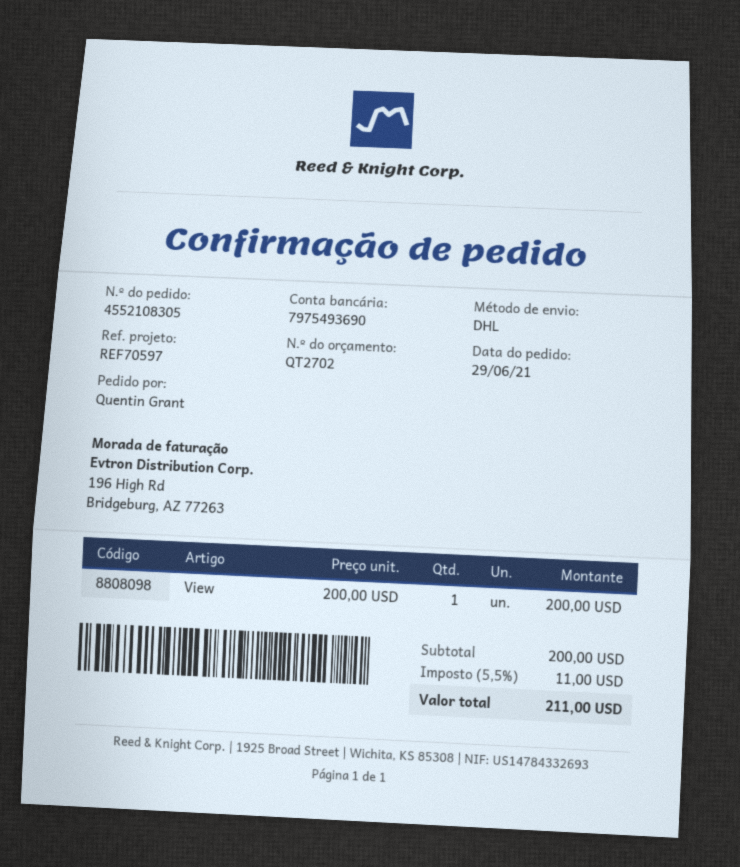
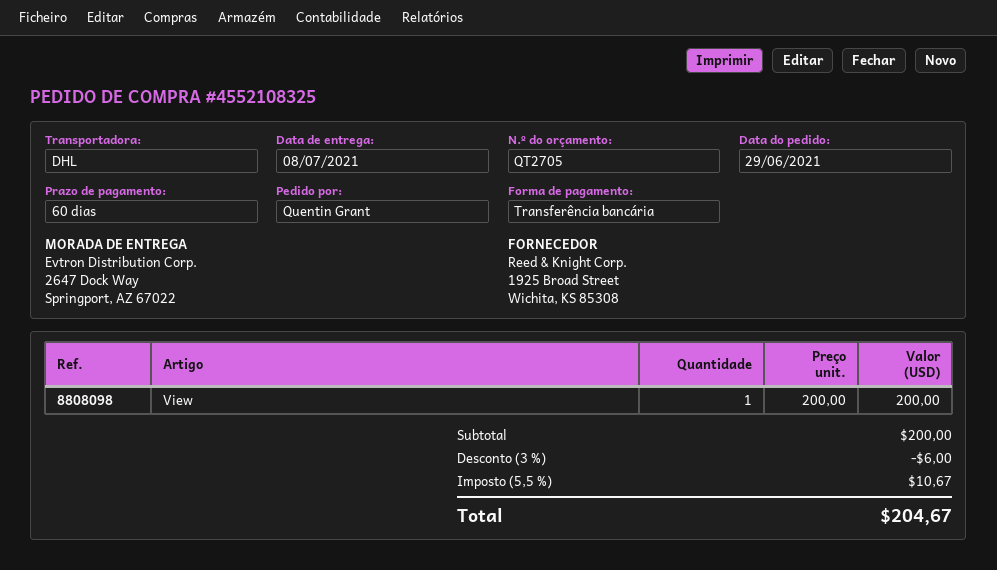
quote number: QT2702 -> QT2705
order number: 4552108305 -> 4552108325
discount: none -> 3% = 6.00
tax: 5.5% = 11.00 -> 5.5% = 10.67
total: 211.00 -> 204.67

